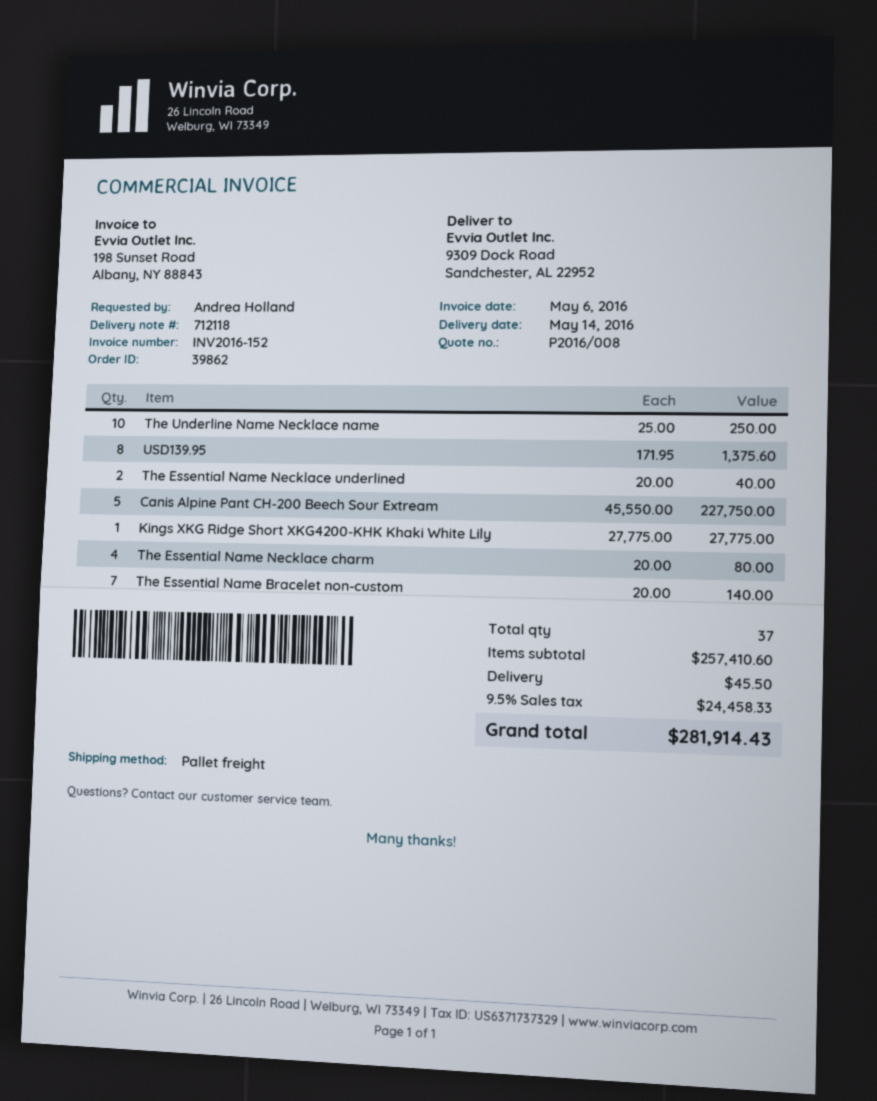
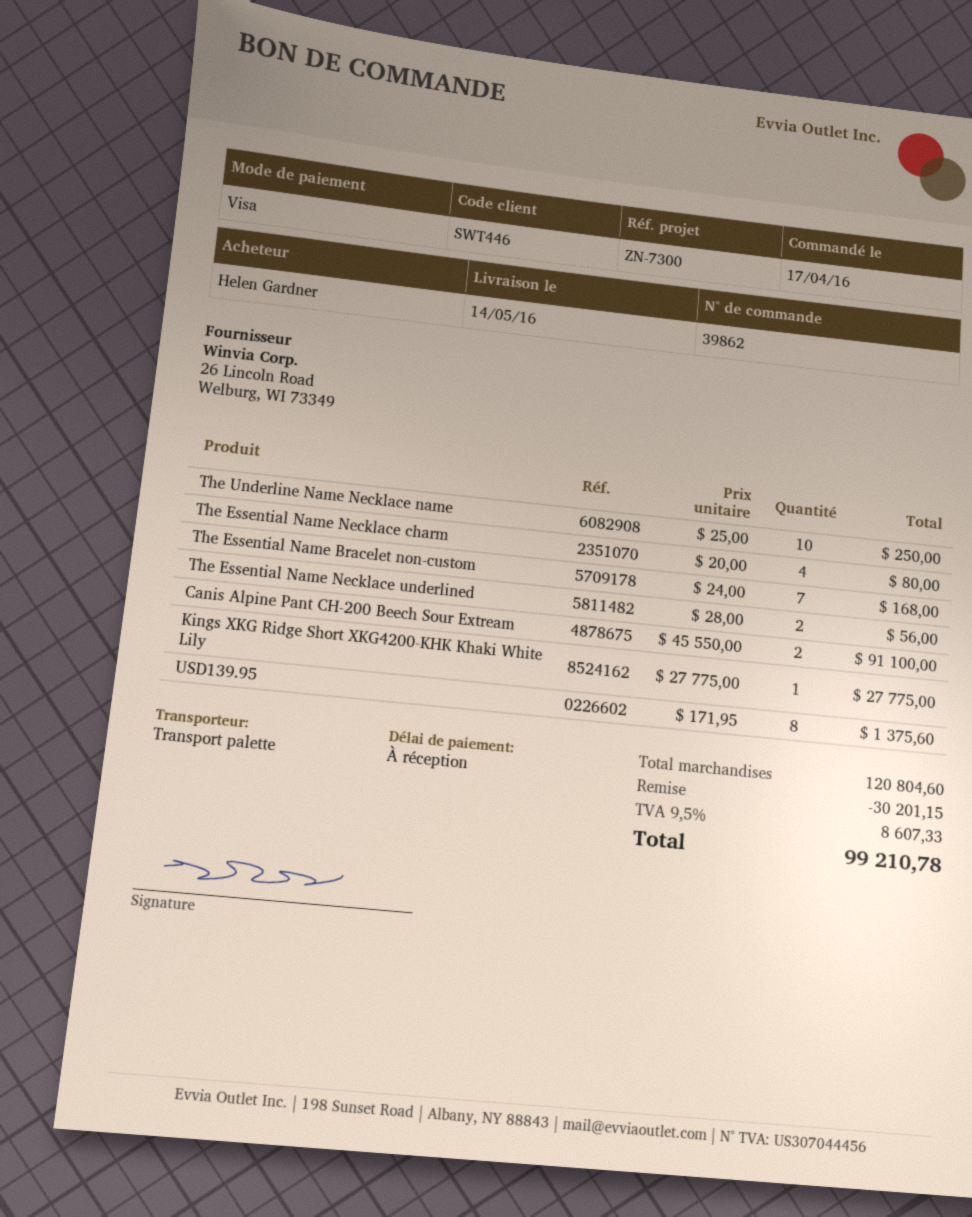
ordered by: Andrea Holland -> Helen Gardner
The Essential Name Necklace underlined: 2 x 20.00 = 40.00 -> 2 x 28.00 = 56.00
Canis Alpine Pant CH-200 Beech Sour Extream: 5 x 45550.00 = 227750.00 -> 2 x 45550.00 = 91100.00
The Essential Name Bracelet non-custom: 7 x 20.00 = 140.00 -> 7 x 24.00 = 168.00
subtotal: 257410.60 -> 120804.60
discount: none -> 30201.15
shipping: 45.50 -> none
tax: 9.5% = 24458.33 -> 9.5% = 8607.33
total: 281914.43 -> 99210.78

